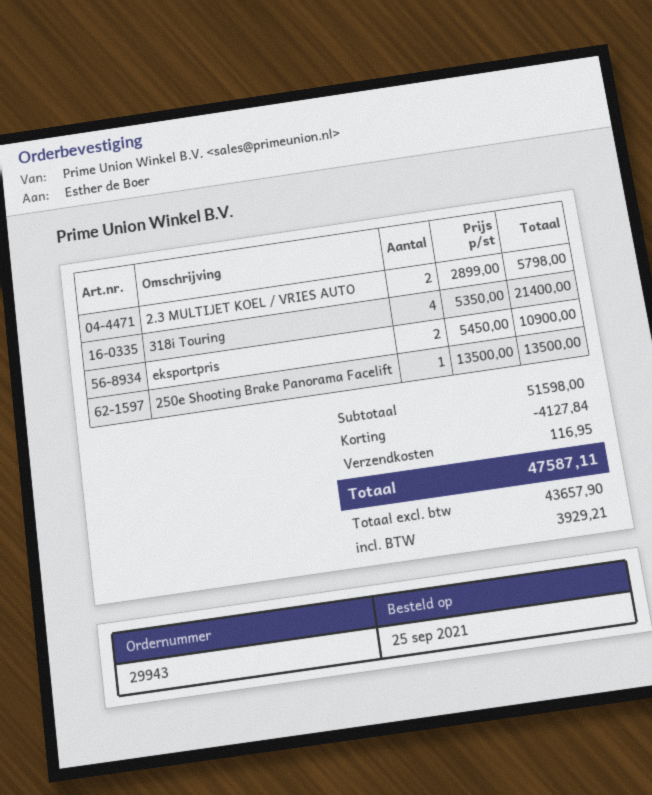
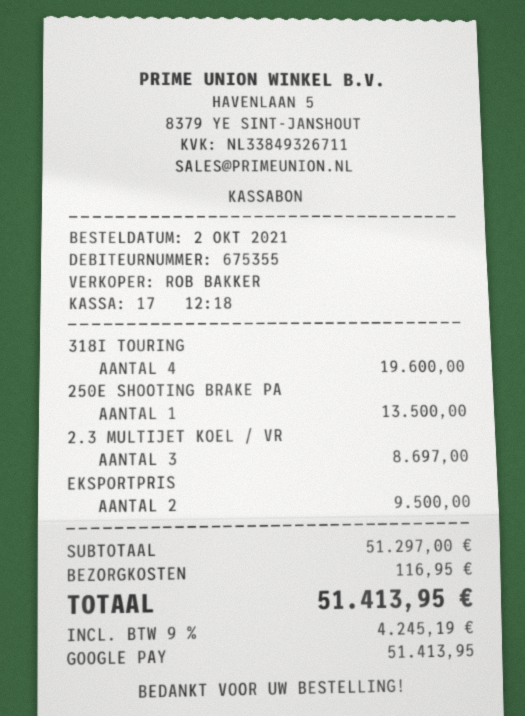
order date: 2021-09-25 -> 2021-10-02
2.3 MULTIJET KOEL / VRIES AUTO: 2 for 5798.00 -> 3 for 8697.00
318i Touring: 4 for 21400.00 -> 4 for 19600.00
eksportpris: 2 for 10900.00 -> 2 for 9500.00
subtotal: 51598.00 -> 51297.00
discount: 4127.84 -> none
tax: 3929.21 -> 4245.19
total: 47587.11 -> 51413.95

